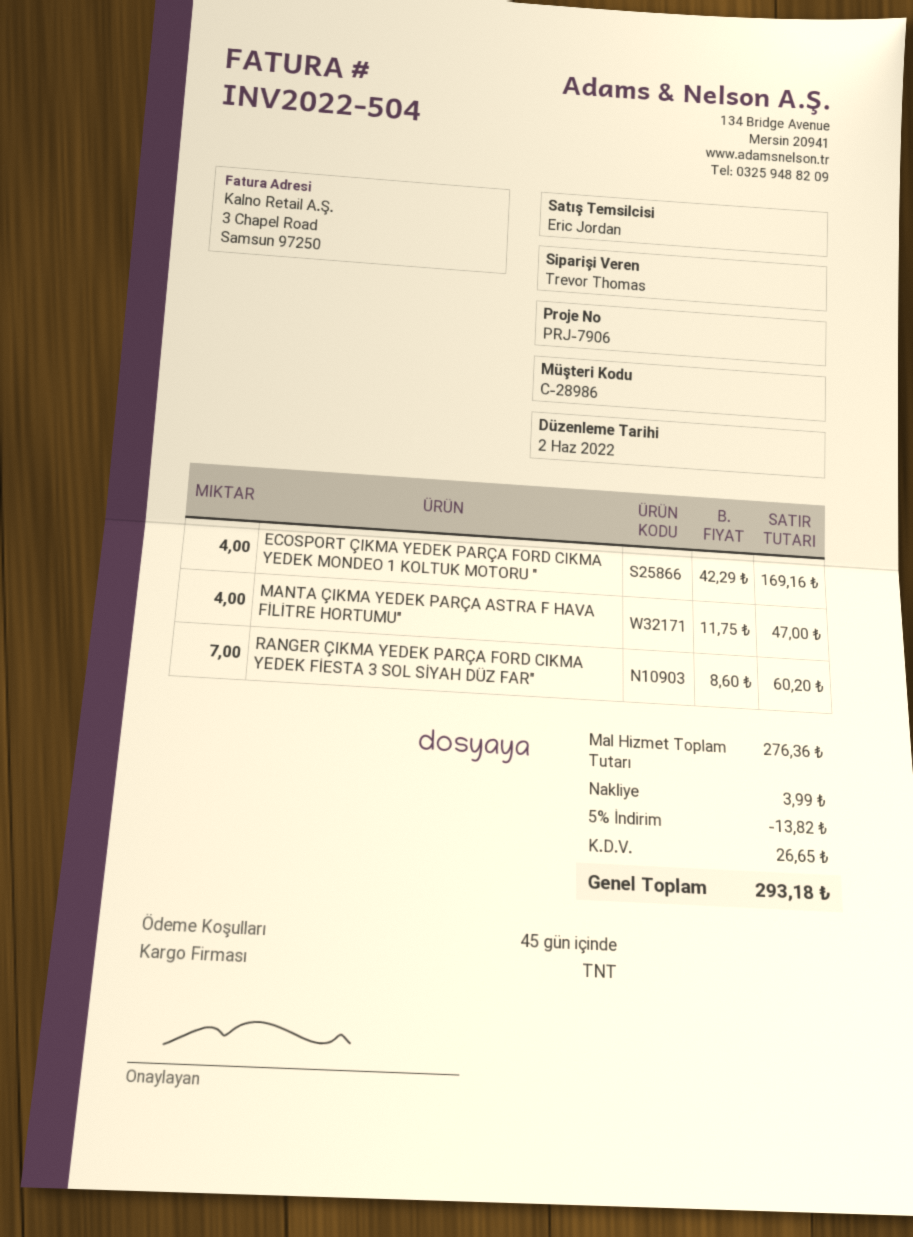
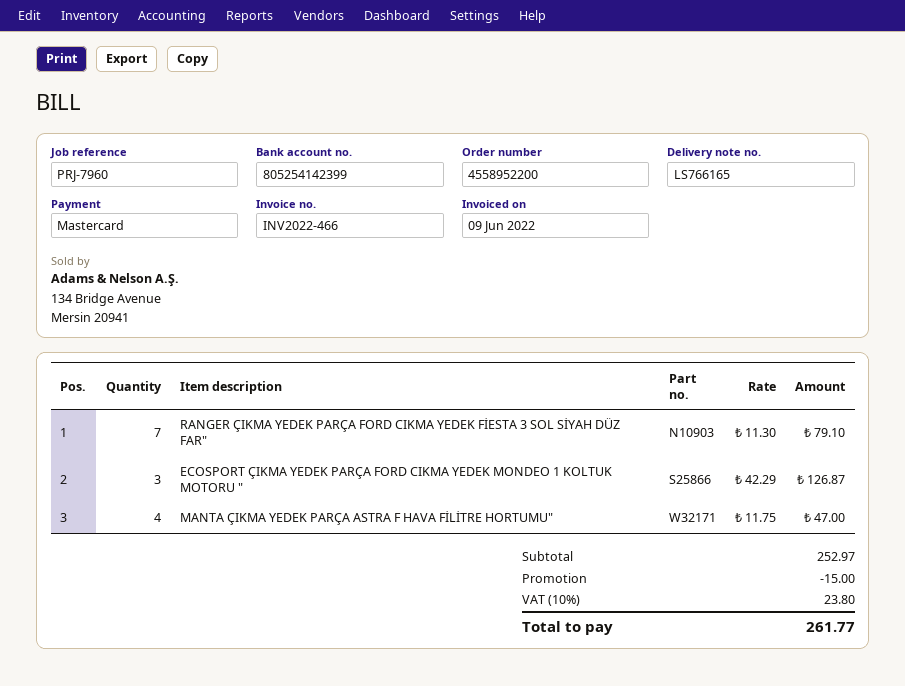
invoice number: INV2022-504 -> INV2022-466
invoice date: 2022-06-02 -> 2022-06-09
reference: PRJ-7906 -> PRJ-7960
ECOSPORT ÇIKMA YEDEK PARÇA FORD CIKMA YEDEK MONDEO 1 KOLTUK MOTORU ": 4 x 42.29 = 169.16 -> 3 x 42.29 = 126.87
RANGER ÇIKMA YEDEK PARÇA FORD CIKMA YEDEK FİESTA 3 SOL SİYAH DÜZ FAR": 7 x 8.60 = 60.20 -> 7 x 11.30 = 79.10
subtotal: 276.36 -> 252.97
discount: 13.82 -> 15.00
shipping: 3.99 -> none
tax: 26.65 -> 23.80
total: 293.18 -> 261.77

